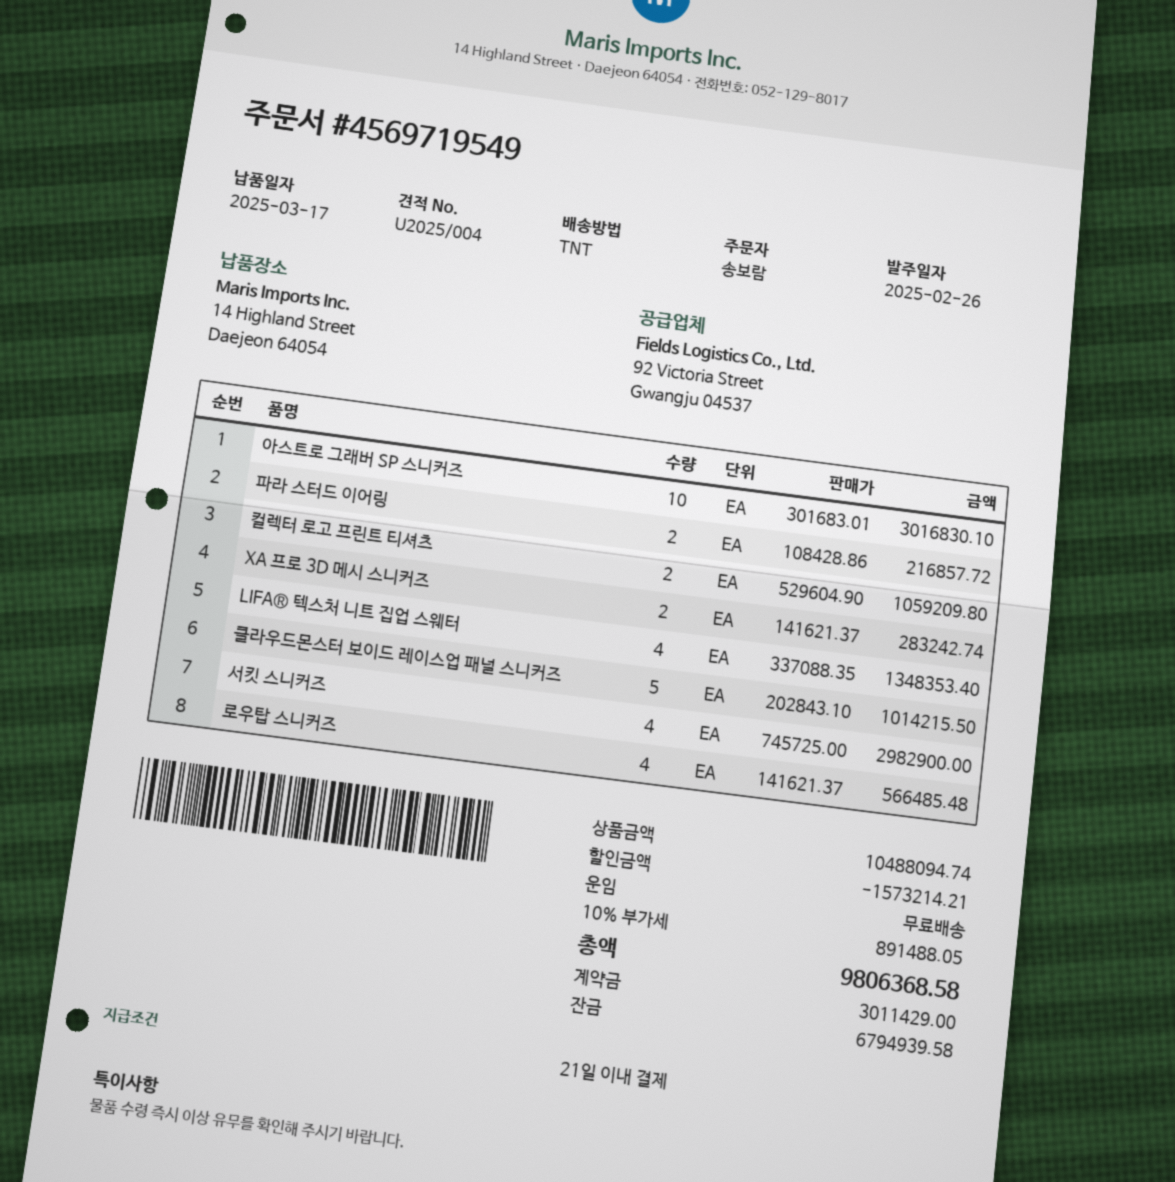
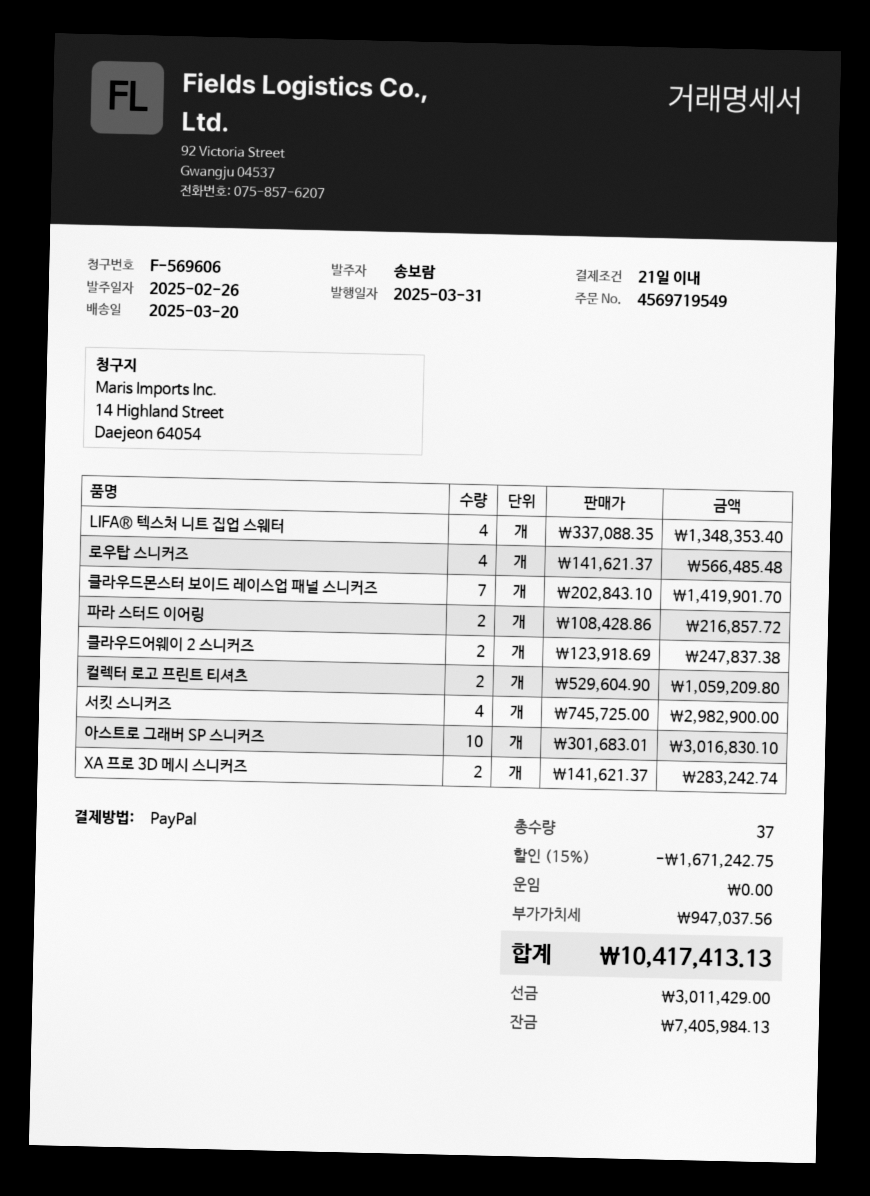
delivery date: 2025-03-17 -> 2025-03-20
클라우드몬스터 보이드 레이스업 패널 스니커즈: 5 x 202843.10 = 1014215.50 -> 7 x 202843.10 = 1419901.70
클라우드어웨이 2 스니커즈: none -> 2 x 123918.69 = 247837.38
discount: 1573214.21 -> 1671242.75
tax: 891488.05 -> 947037.56
total: 9806368.58 -> 10417413.13
balance: 6794939.58 -> 7405984.13

